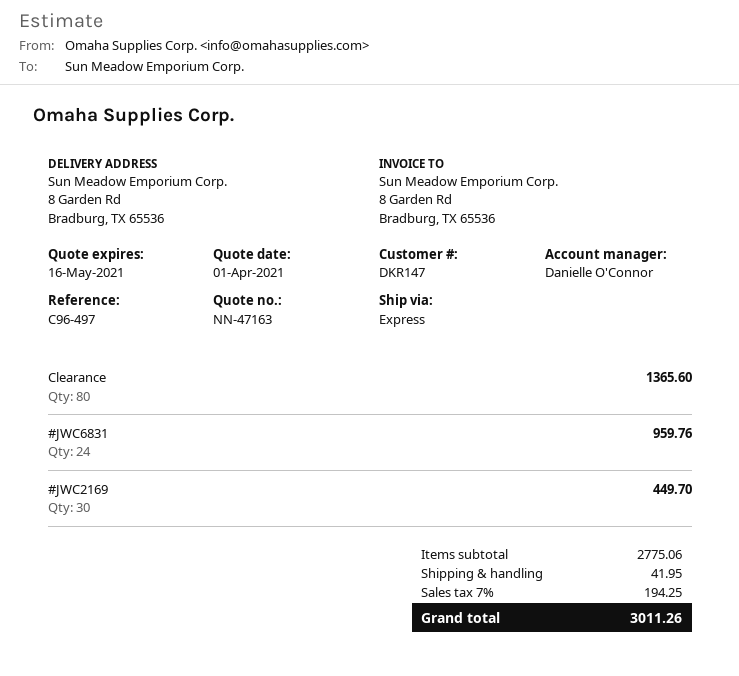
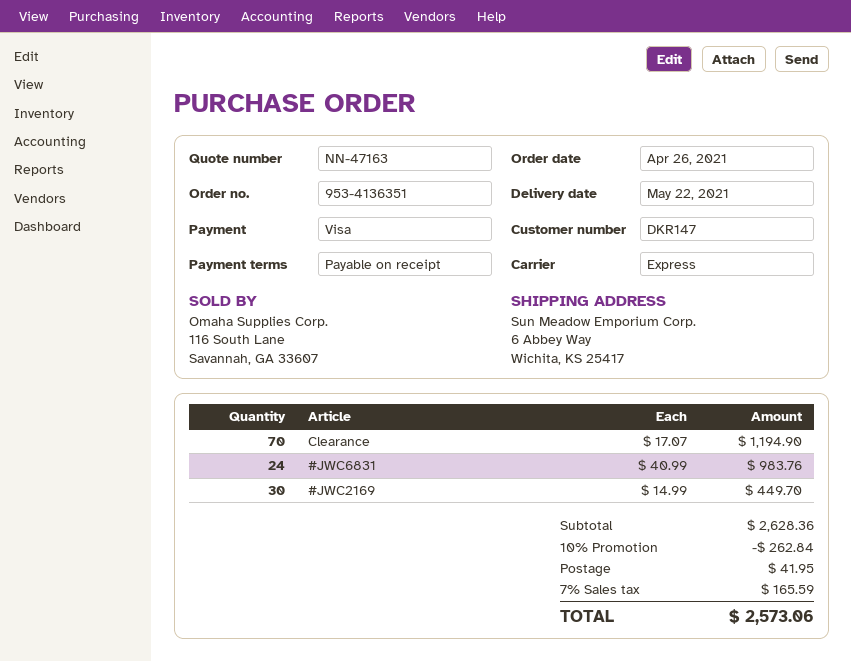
ship to: 8 Garden Rd, Bradburg, TX 65536 -> 6 Abbey Way, Wichita, KS 25417
Clearance: 80 for 1365.60 -> 70 for 1194.90
#JWC6831: 24 for 959.76 -> 24 for 983.76
subtotal: 2775.06 -> 2628.36
discount: none -> 10% = 262.84
tax: 7% = 194.25 -> 7% = 165.59
total: 3011.26 -> 2573.06

